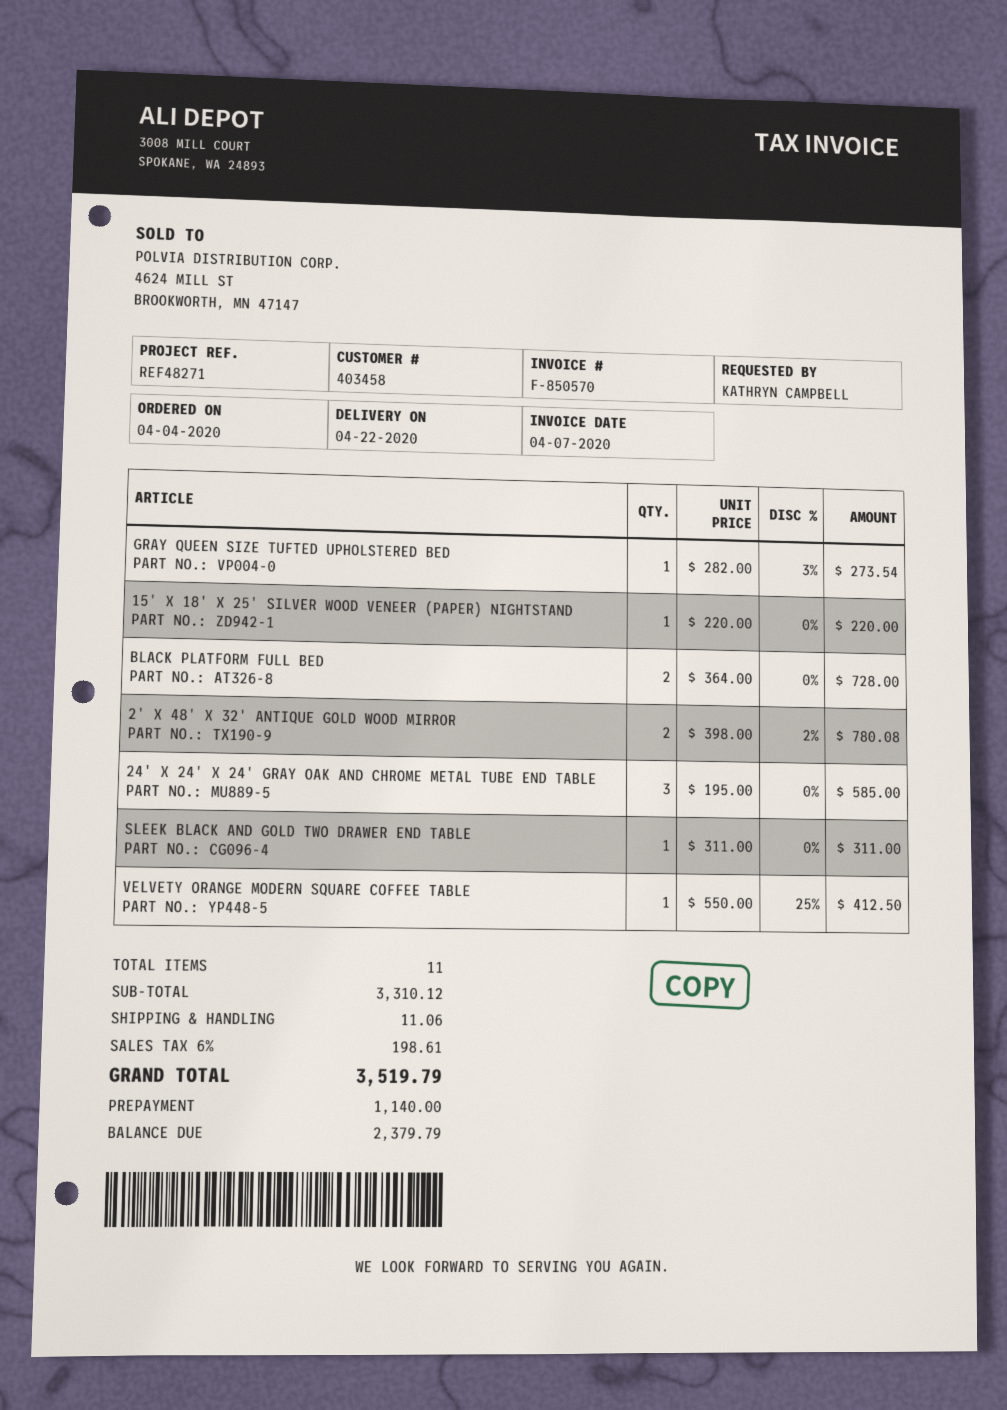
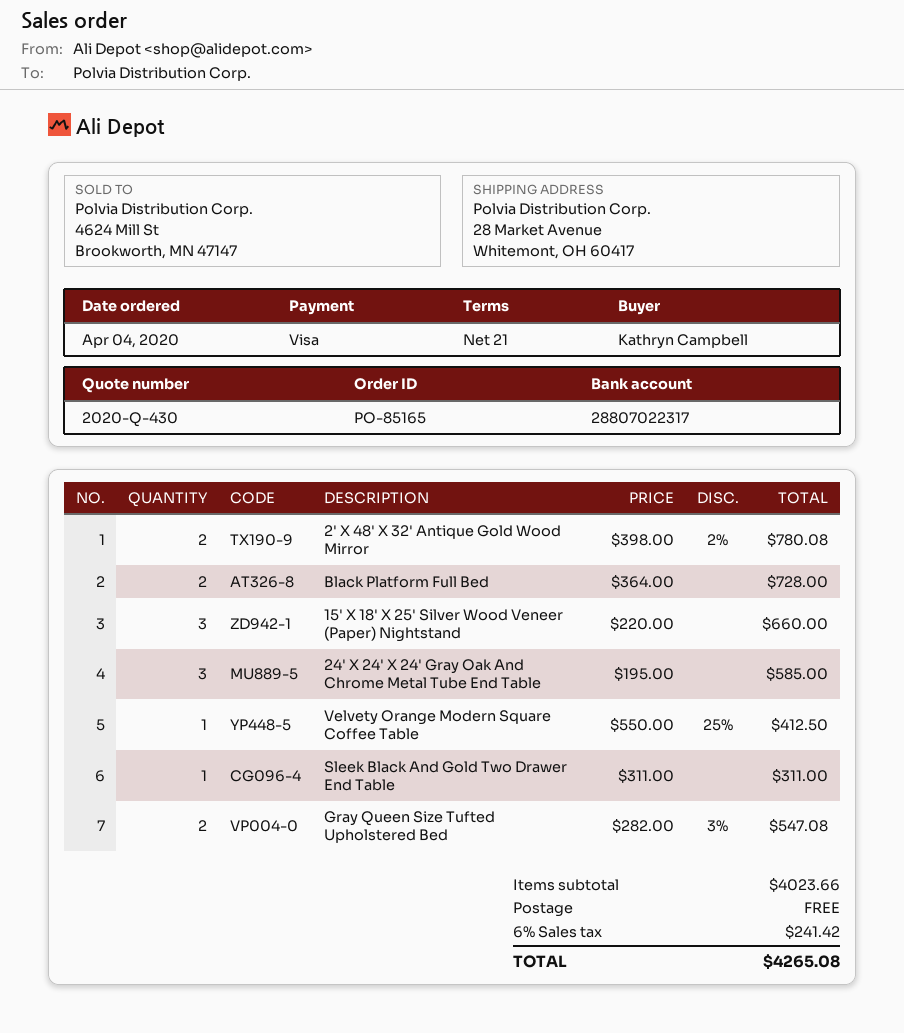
GRAY QUEEN SIZE TUFTED UPHOLSTERED BED: 1 x 282.00 - 3% = 273.54 -> 2 x 282.00 - 3% = 547.08
15' X 18' X 25' SILVER WOOD VENEER (PAPER) NIGHTSTAND: 1 x 220.00 = 220.00 -> 3 x 220.00 = 660.00
subtotal: 3310.12 -> 4023.66
shipping: 11.06 -> 0.00
tax: 6% = 198.61 -> 6% = 241.42
total: 3519.79 -> 4265.08

